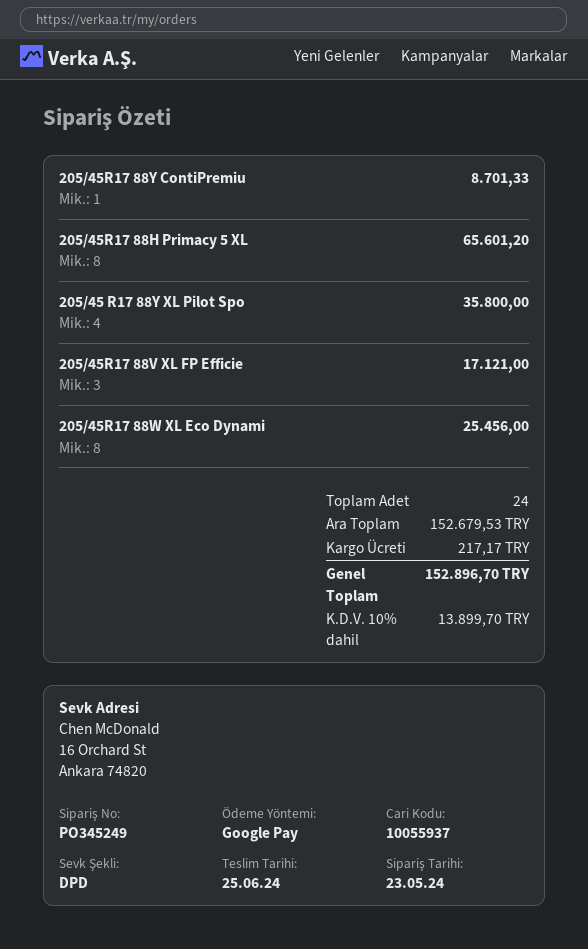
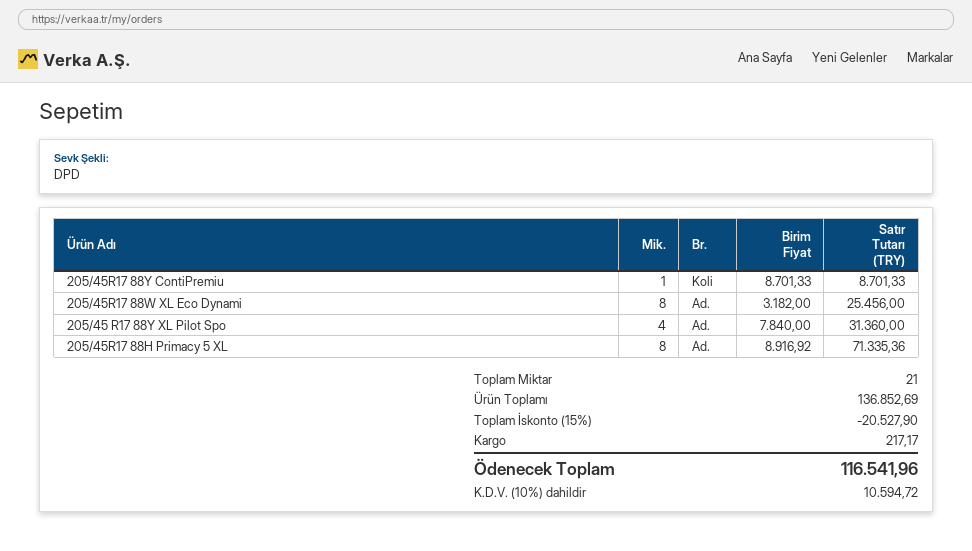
205/45R17 88H Primacy 5 XL: 8 for 65601.20 -> 8 for 71335.36
205/45 R17 88Y XL Pilot Spo: 4 for 35800.00 -> 4 for 31360.00
205/45R17 88V XL FP Efficie: 3 for 17121.00 -> none
total quantity: 24 -> 21
subtotal: 152679.53 -> 136852.69
discount: none -> 15% = 20527.90
tax: 10% = 13899.70 -> 10% = 10594.72
total: 152896.70 -> 116541.96

